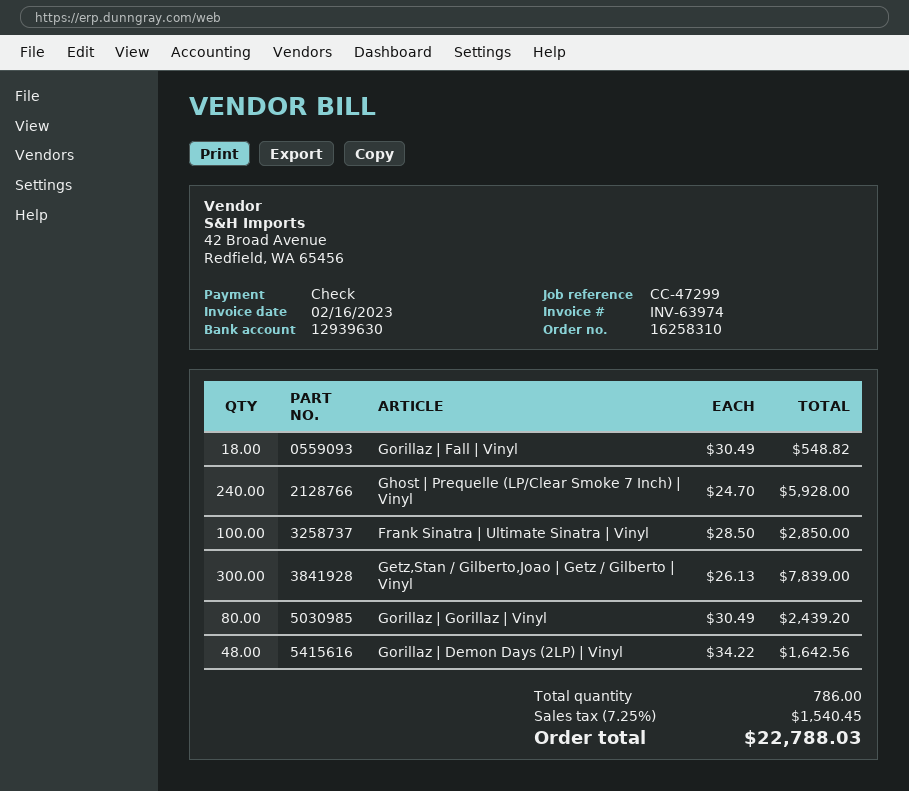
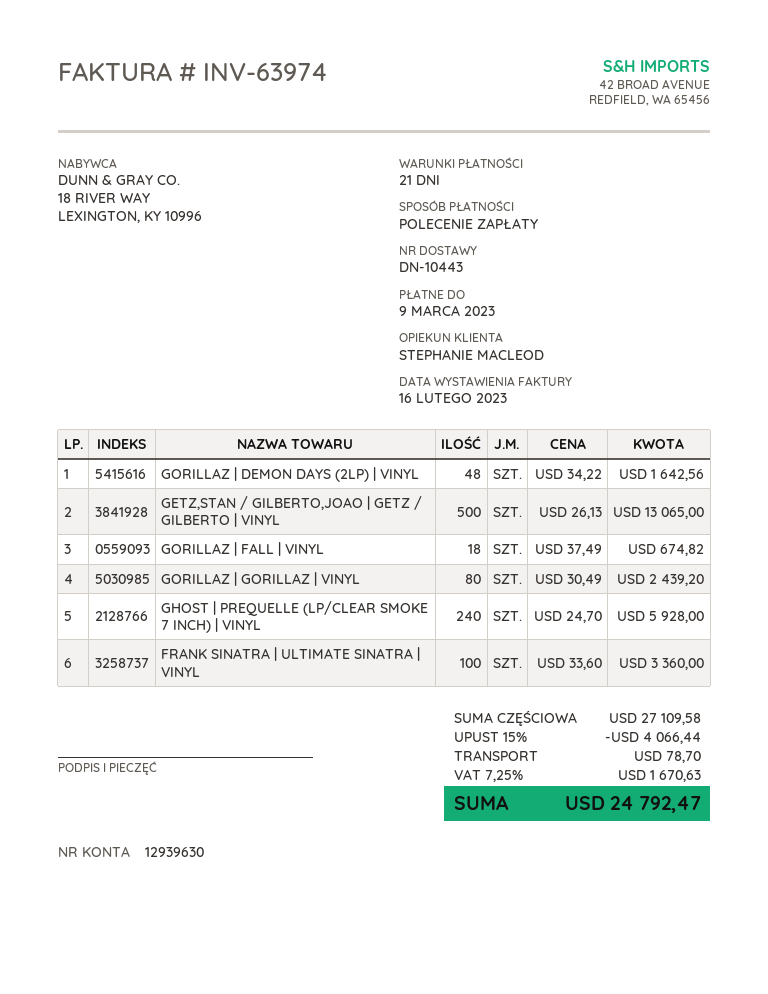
payment method: cheque -> direct debit
Gorillaz | Fall | Vinyl: 18 x 30.49 = 548.82 -> 18 x 37.49 = 674.82
Frank Sinatra | Ultimate Sinatra | Vinyl: 100 x 28.50 = 2850.00 -> 100 x 33.60 = 3360.00
Getz,Stan / Gilberto,Joao | Getz / Gilberto | Vinyl: 300 x 26.13 = 7839.00 -> 500 x 26.13 = 13065.00
discount: none -> 15% = 4066.44
shipping: none -> 78.70
tax: 7.25% = 1540.45 -> 7.25% = 1670.63
total: 22788.03 -> 24792.47

